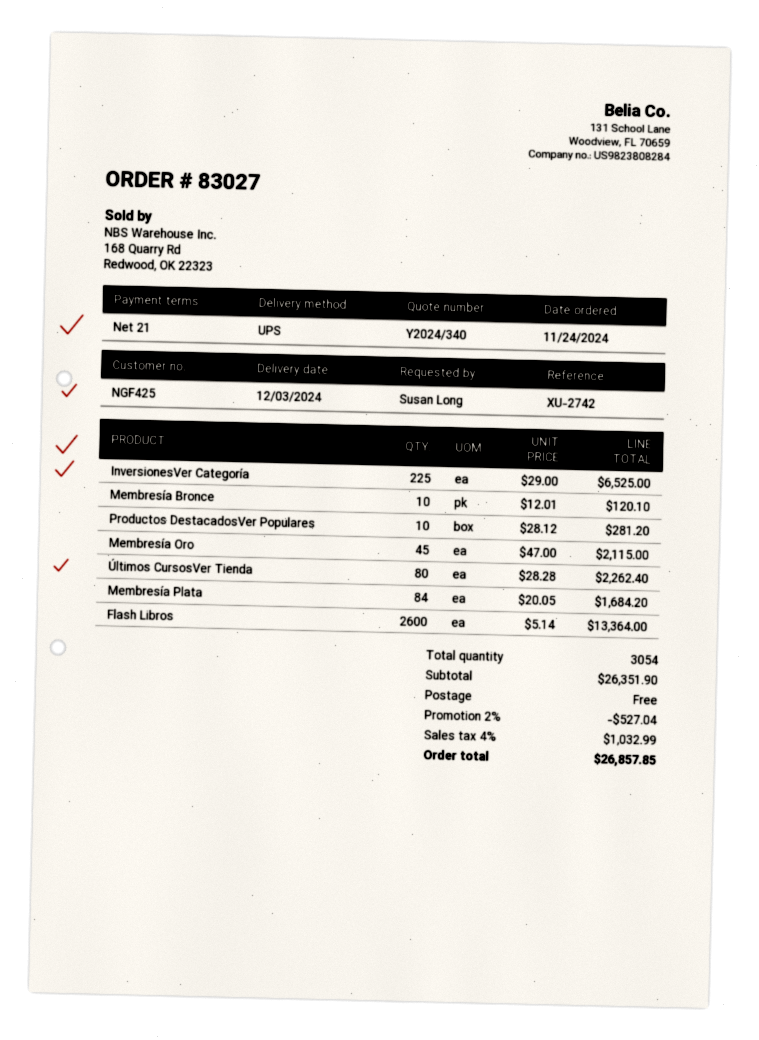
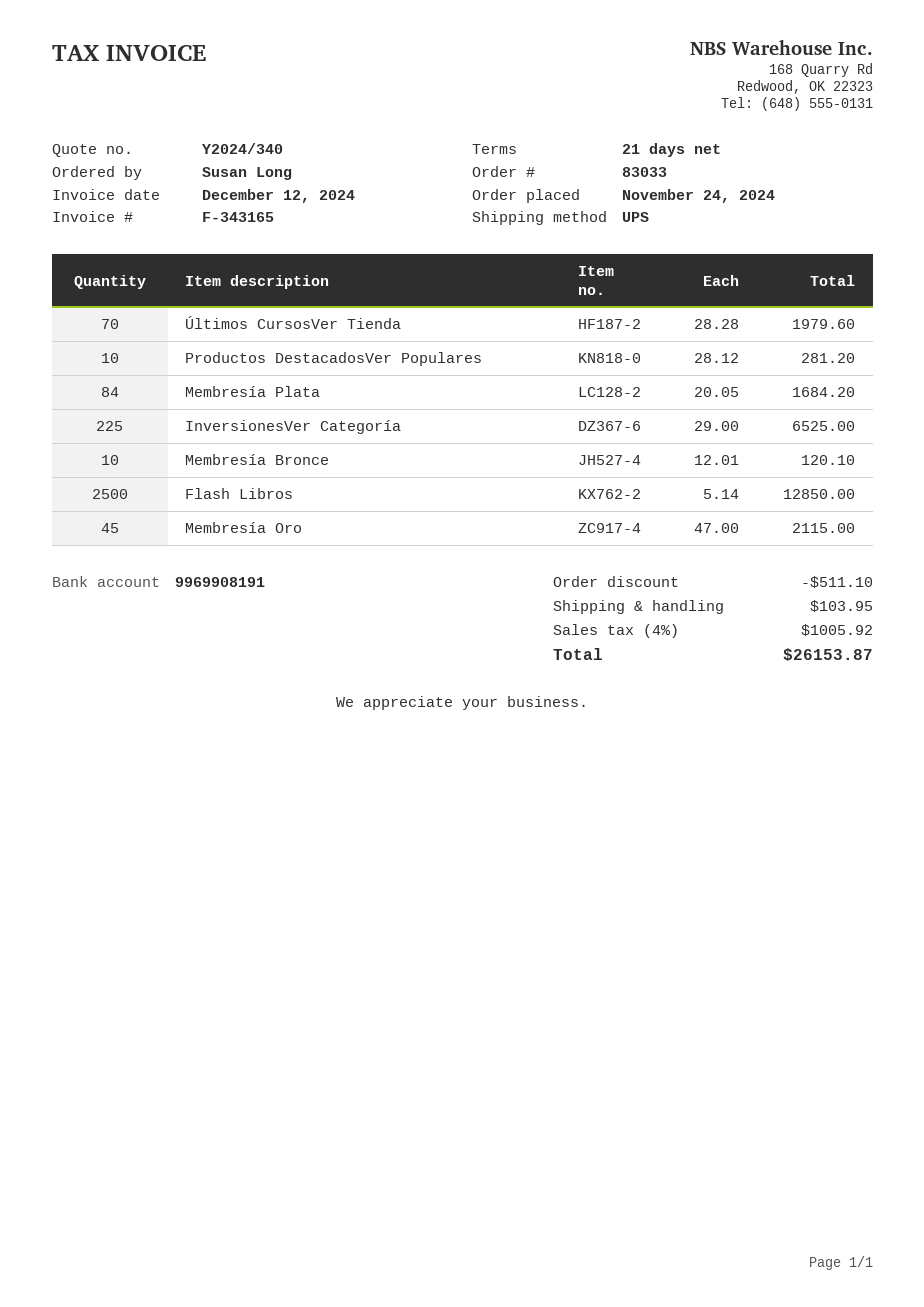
order number: 83027 -> 83033
Últimos CursosVer Tienda: 80 x 28.28 = 2262.40 -> 70 x 28.28 = 1979.60
Flash Libros: 2600 x 5.14 = 13364.00 -> 2500 x 5.14 = 12850.00
discount: 527.04 -> 511.10
shipping: 0.00 -> 103.95
tax: 4% = 1032.99 -> 4% = 1005.92
total: 26857.85 -> 26153.87

